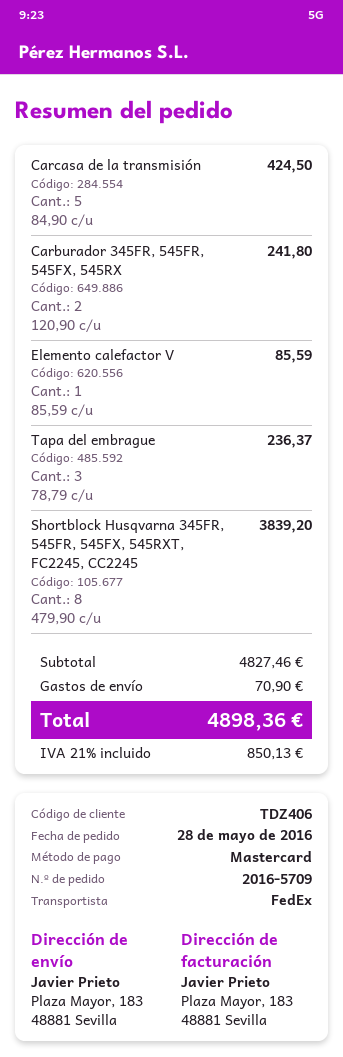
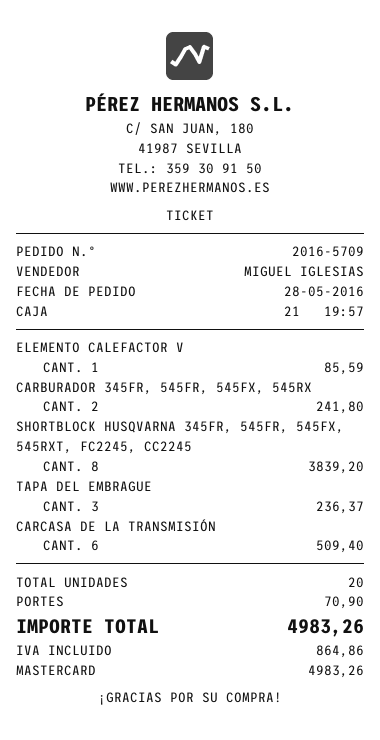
Carcasa de la transmisión: 5 for 424.50 -> 6 for 509.40
tax: 850.13 -> 864.86
total: 4898.36 -> 4983.26

